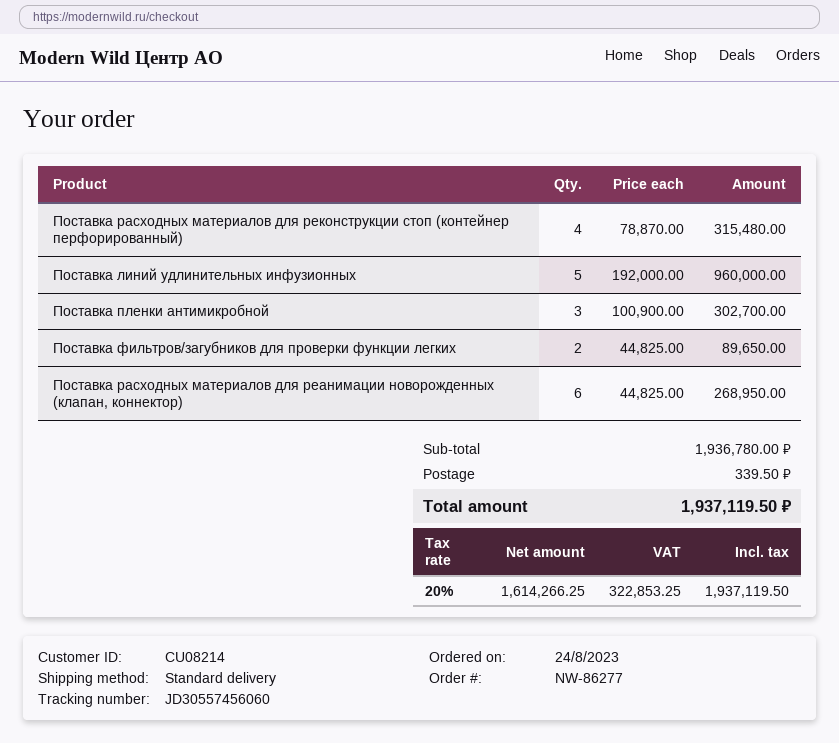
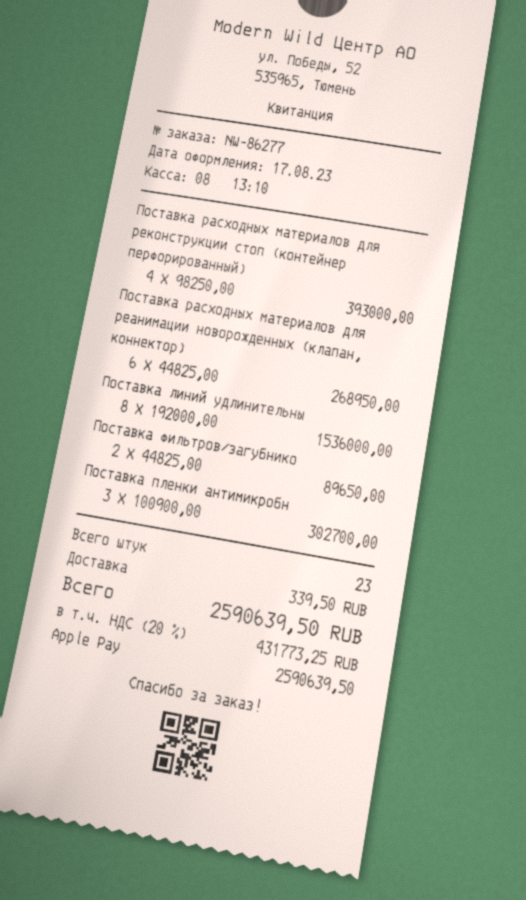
order date: 2023-08-24 -> 2023-08-17
Поставка расходных материалов для реконструкции стоп (контейнер перфорированный): 4 x 78870.00 = 315480.00 -> 4 x 98250.00 = 393000.00
Поставка линий удлинительных инфузионных: 5 x 192000.00 = 960000.00 -> 8 x 192000.00 = 1536000.00
tax: 20% = 322853.25 -> 20% = 431773.25
total: 1937119.50 -> 2590639.50

